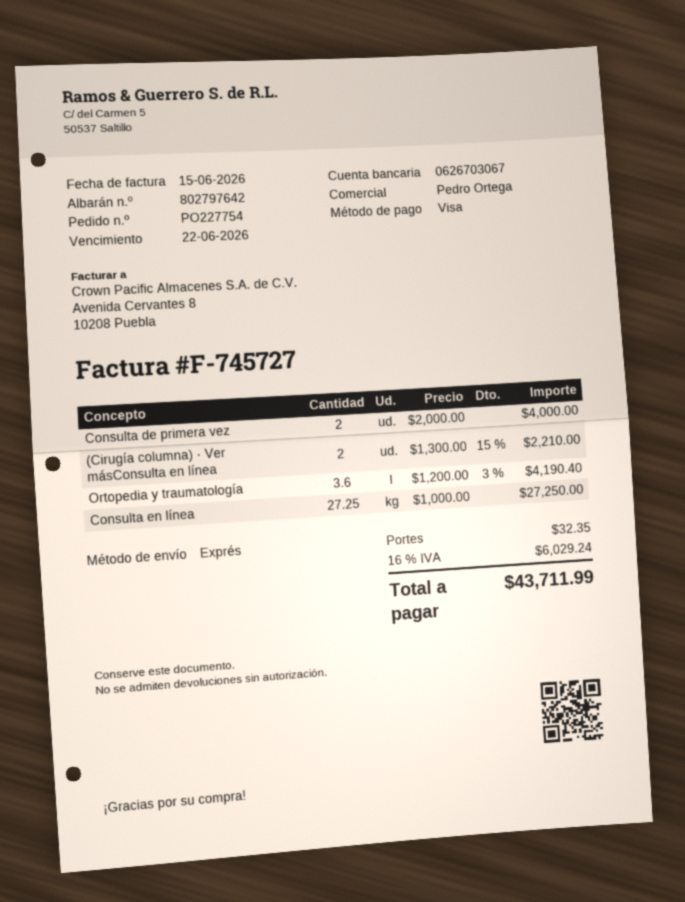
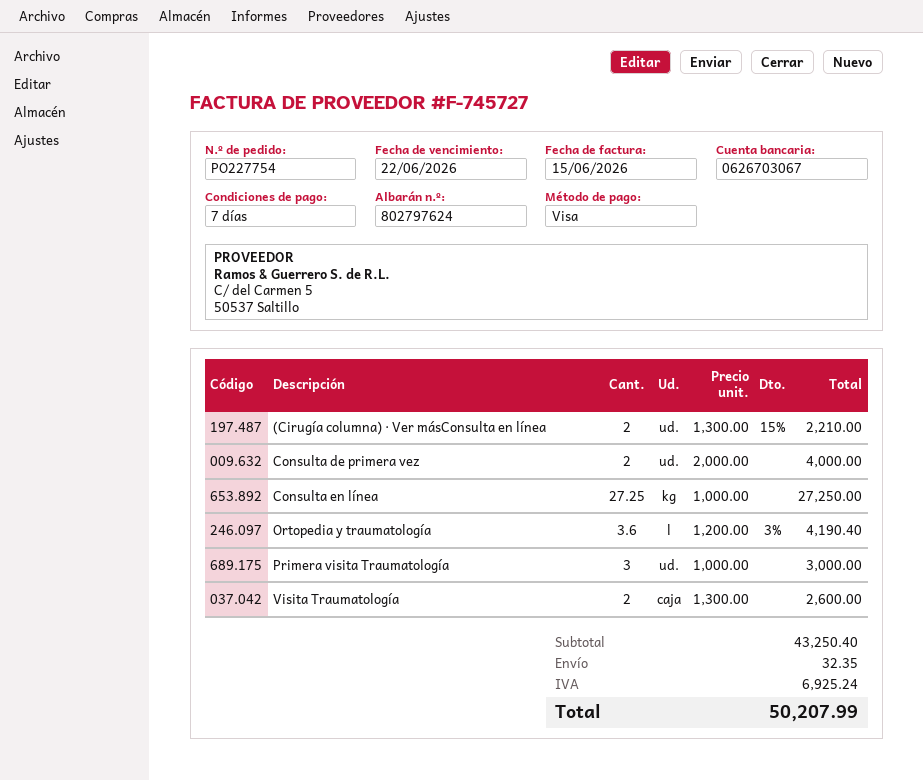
delivery note number: 802797642 -> 802797624
Primera visita Traumatología: none -> 3 x 1000.00 = 3000.00
Visita Traumatología: none -> 2 x 1300.00 = 2600.00
tax: 6029.24 -> 6925.24
total: 43711.99 -> 50207.99

